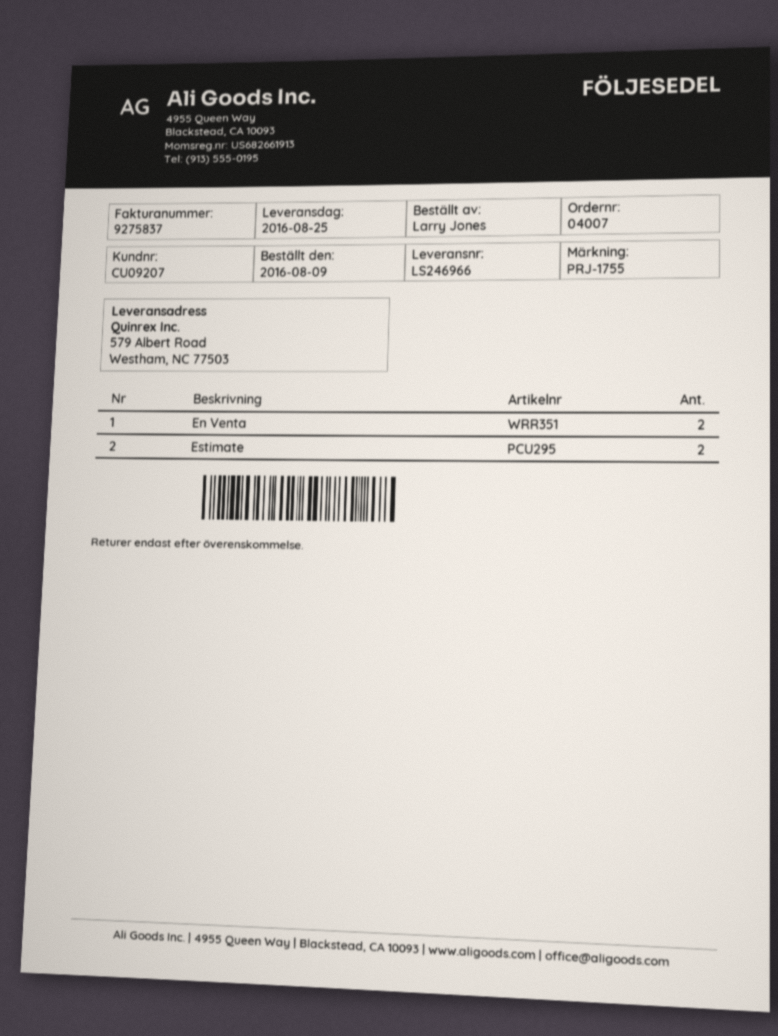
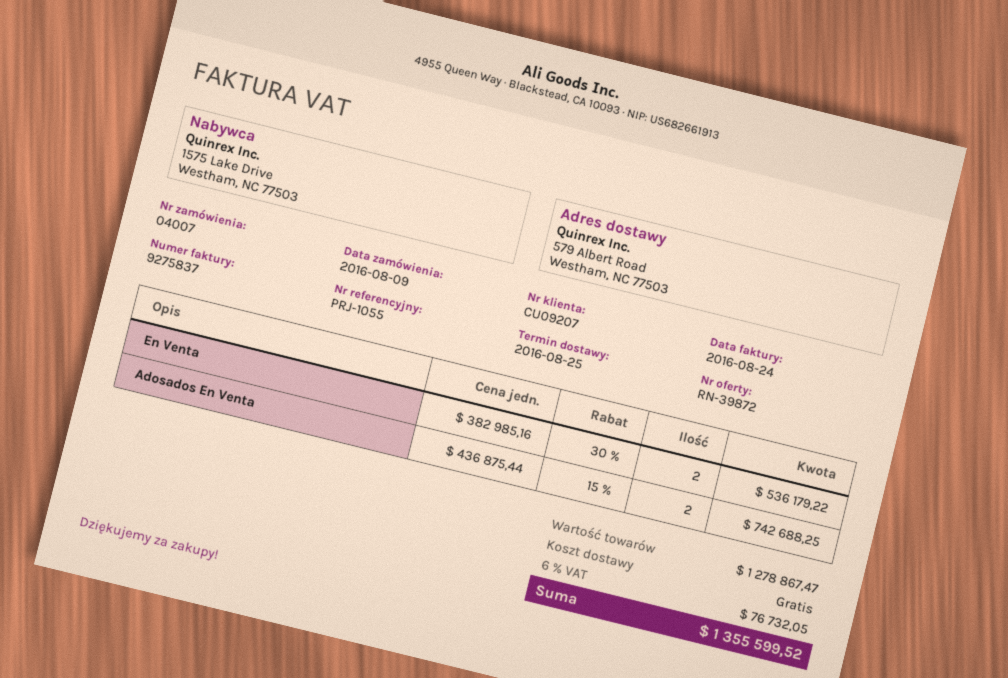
reference: PRJ-1755 -> PRJ-1055
Estimate: 2 -> none
Adosados En Venta: none -> 2

